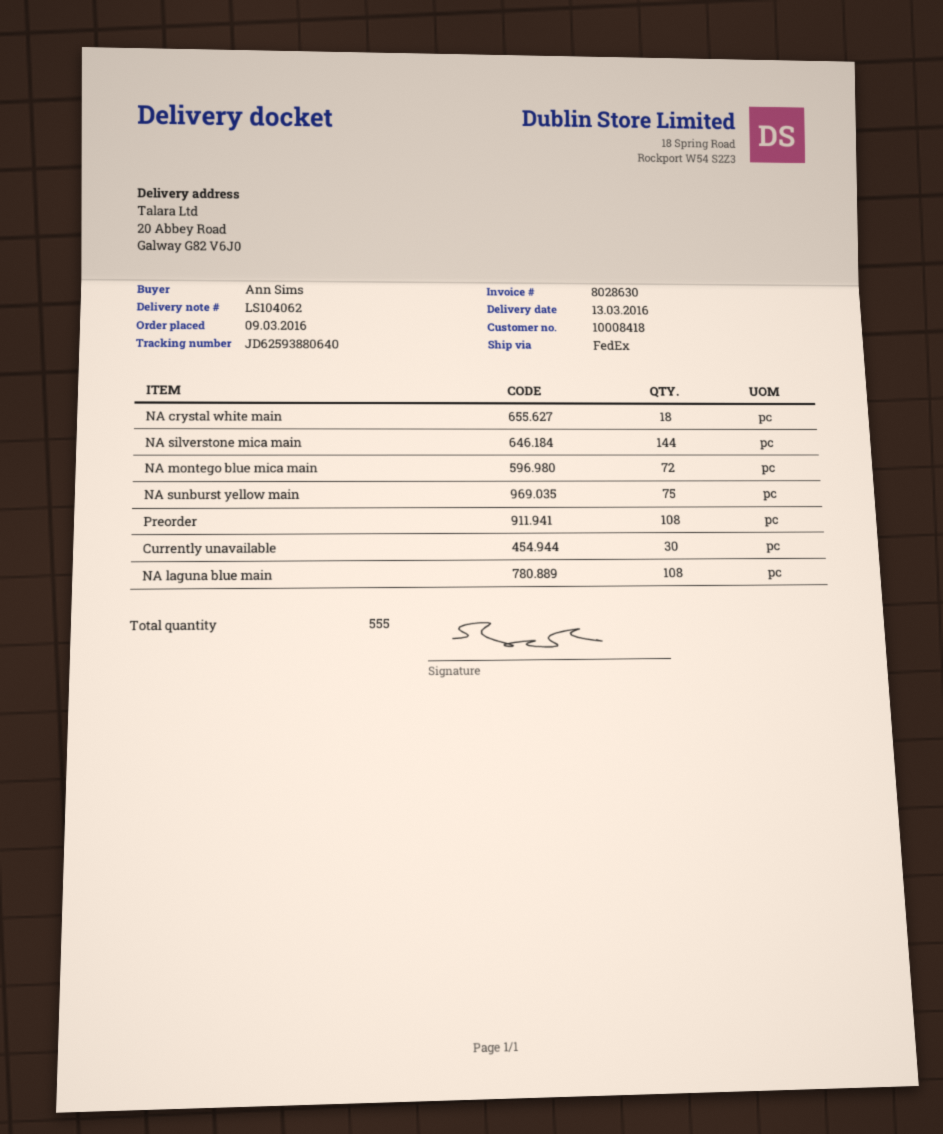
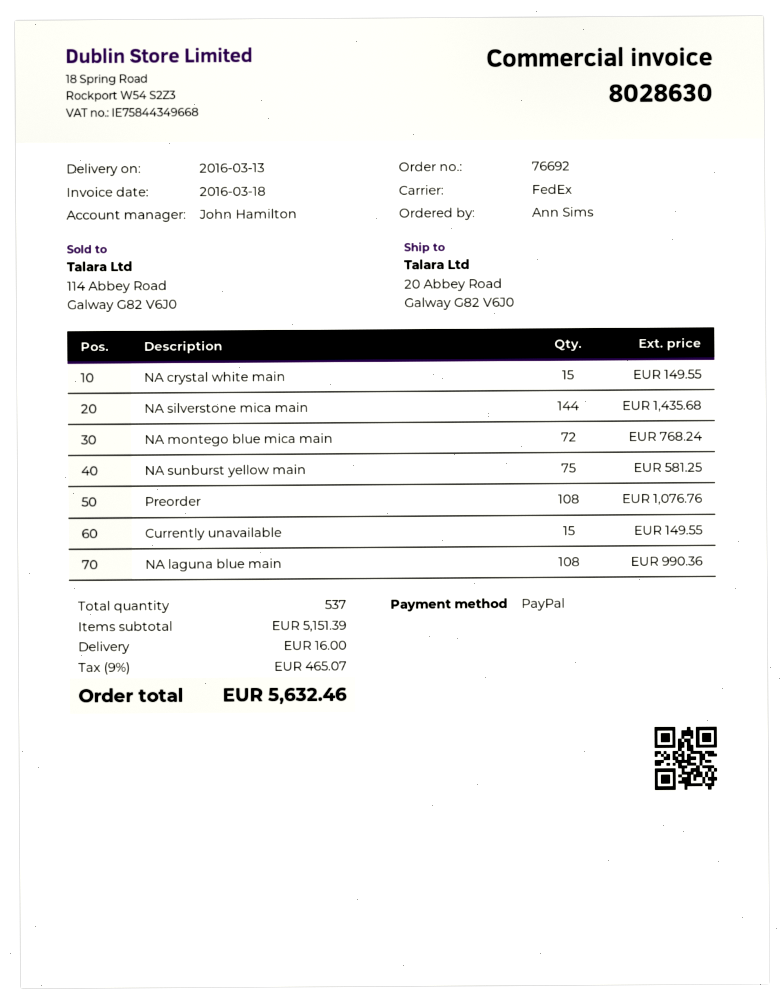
NA crystal white main: 18 -> 15
Currently unavailable: 30 -> 15
total quantity: 555 -> 537

